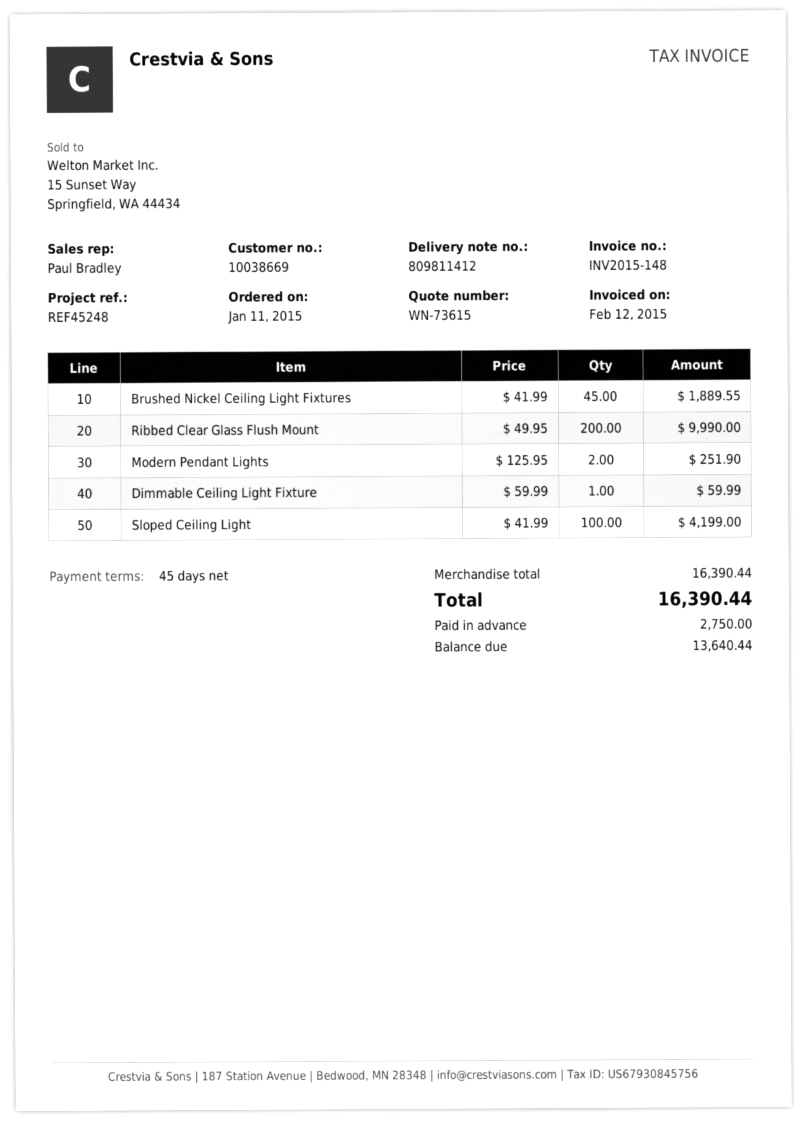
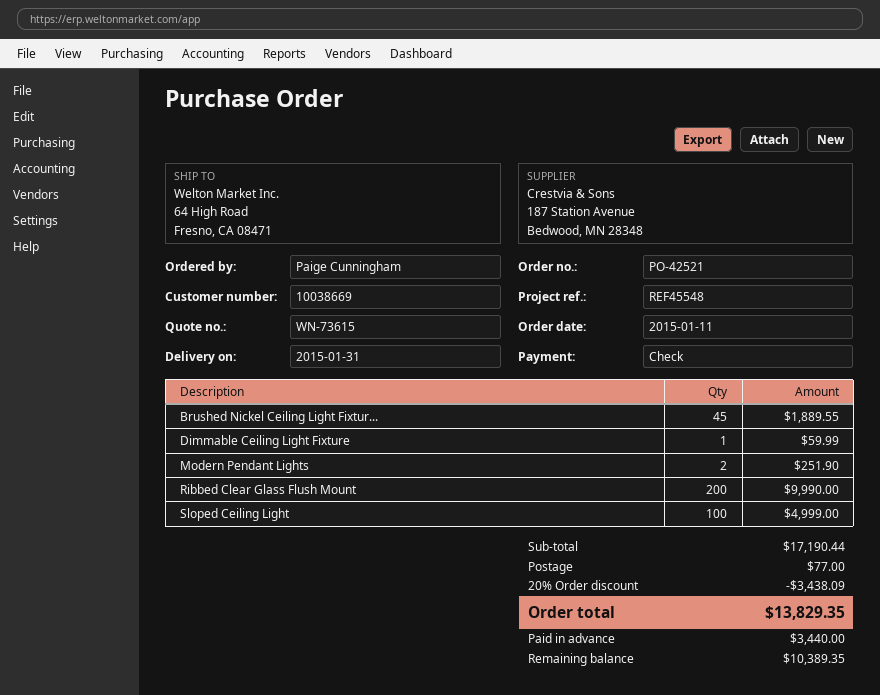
reference: REF45248 -> REF45548
Sloped Ceiling Light: 100 for 4199.00 -> 100 for 4999.00
subtotal: 16390.44 -> 17190.44
discount: none -> 20% = 3438.09
shipping: none -> 77.00
total: 16390.44 -> 13829.35
deposit: 2750.00 -> 3440.00
balance: 13640.44 -> 10389.35

